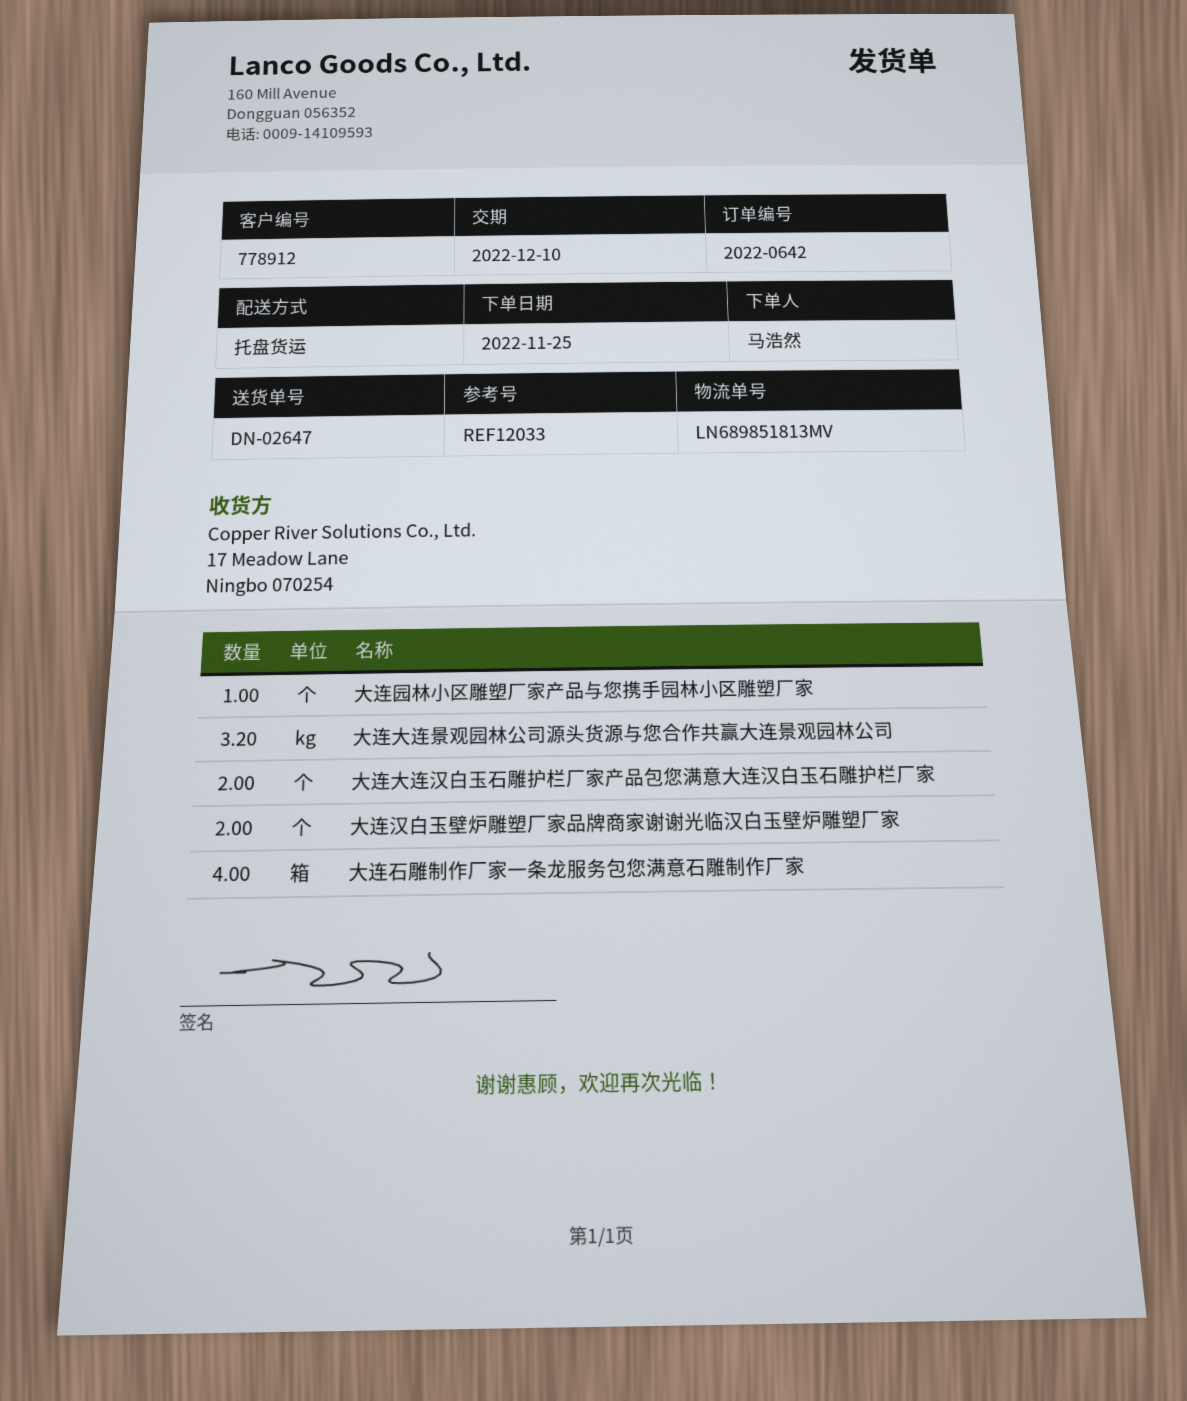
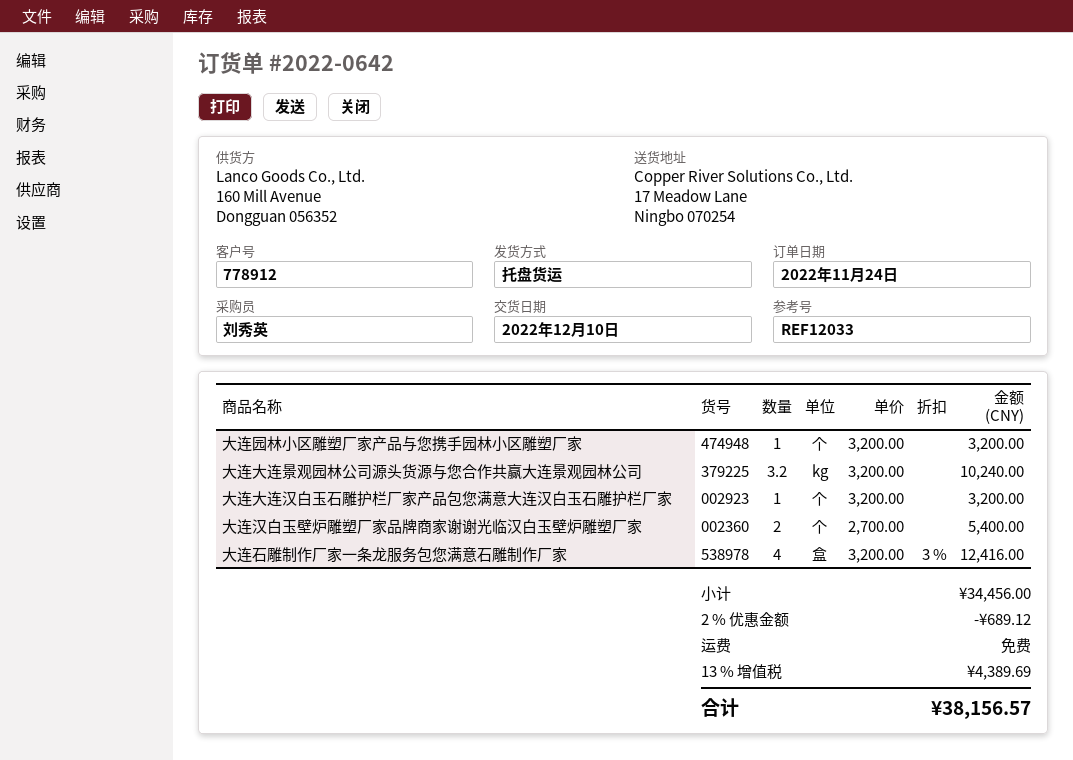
order date: 2022-11-25 -> 2022-11-24
ordered by: 马浩然 -> 刘秀英
大连大连汉白玉石雕护栏厂家产品包您满意大连汉白玉石雕护栏厂家: 2 -> 1

